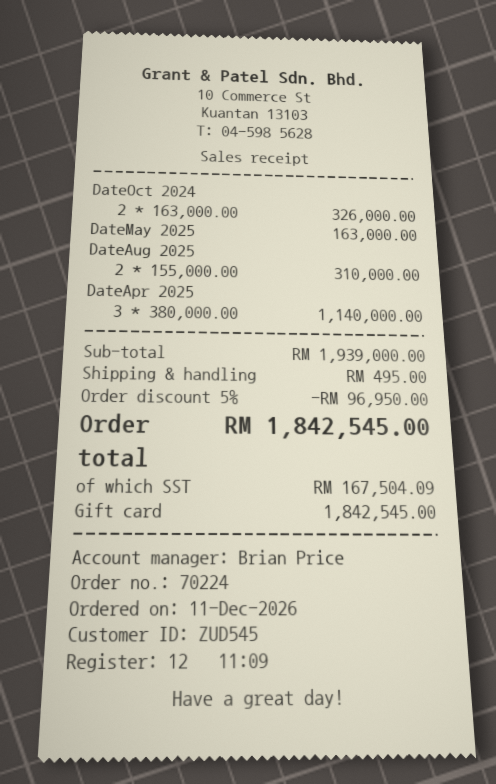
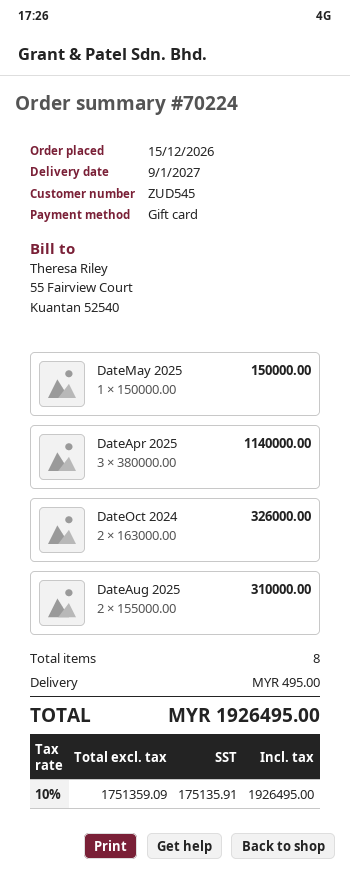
order date: 2026-12-11 -> 2026-12-15
DateMay 2025: 1 x 163000.00 = 163000.00 -> 1 x 150000.00 = 150000.00
discount: 5% = 96950.00 -> none
tax: 167504.09 -> 175135.91
total: 1842545.00 -> 1926495.00

